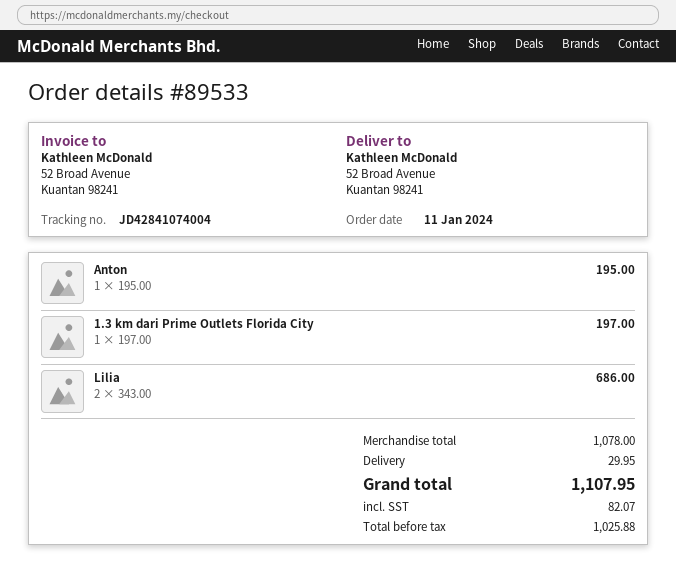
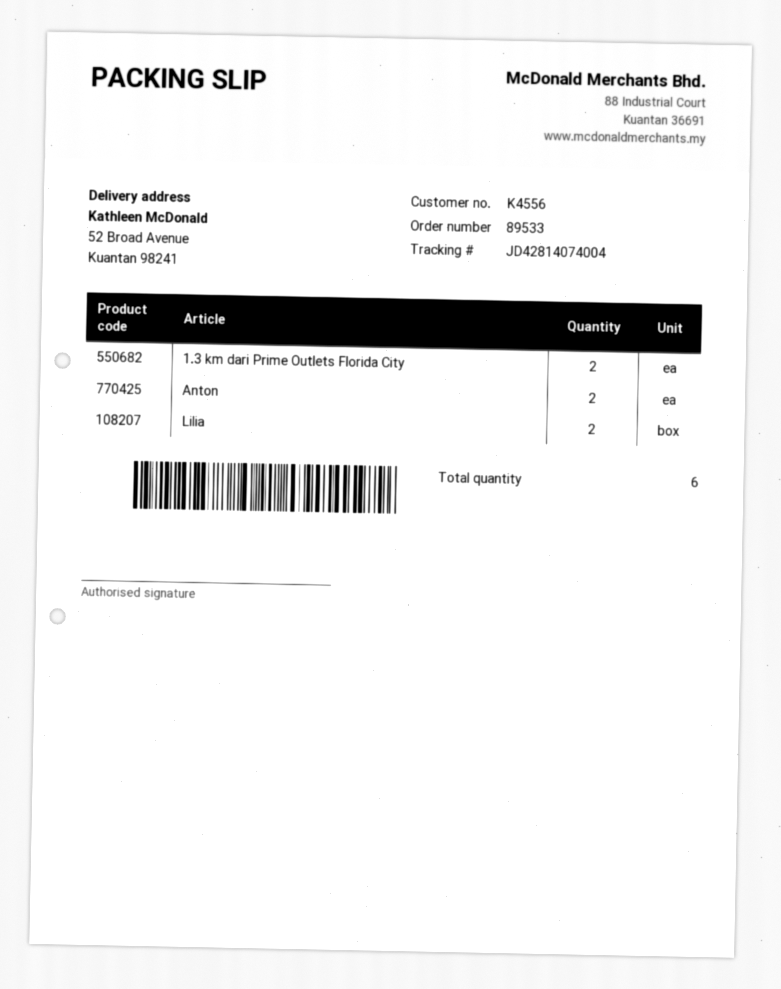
tracking number: JD42841074004 -> JD42814074004
Anton: 1 -> 2
1.3 km dari Prime Outlets Florida City: 1 -> 2

